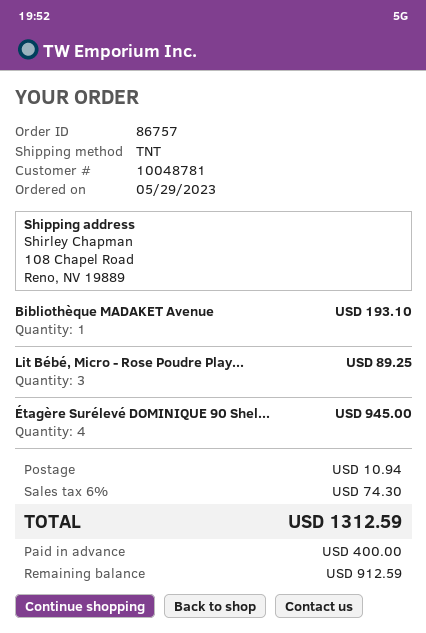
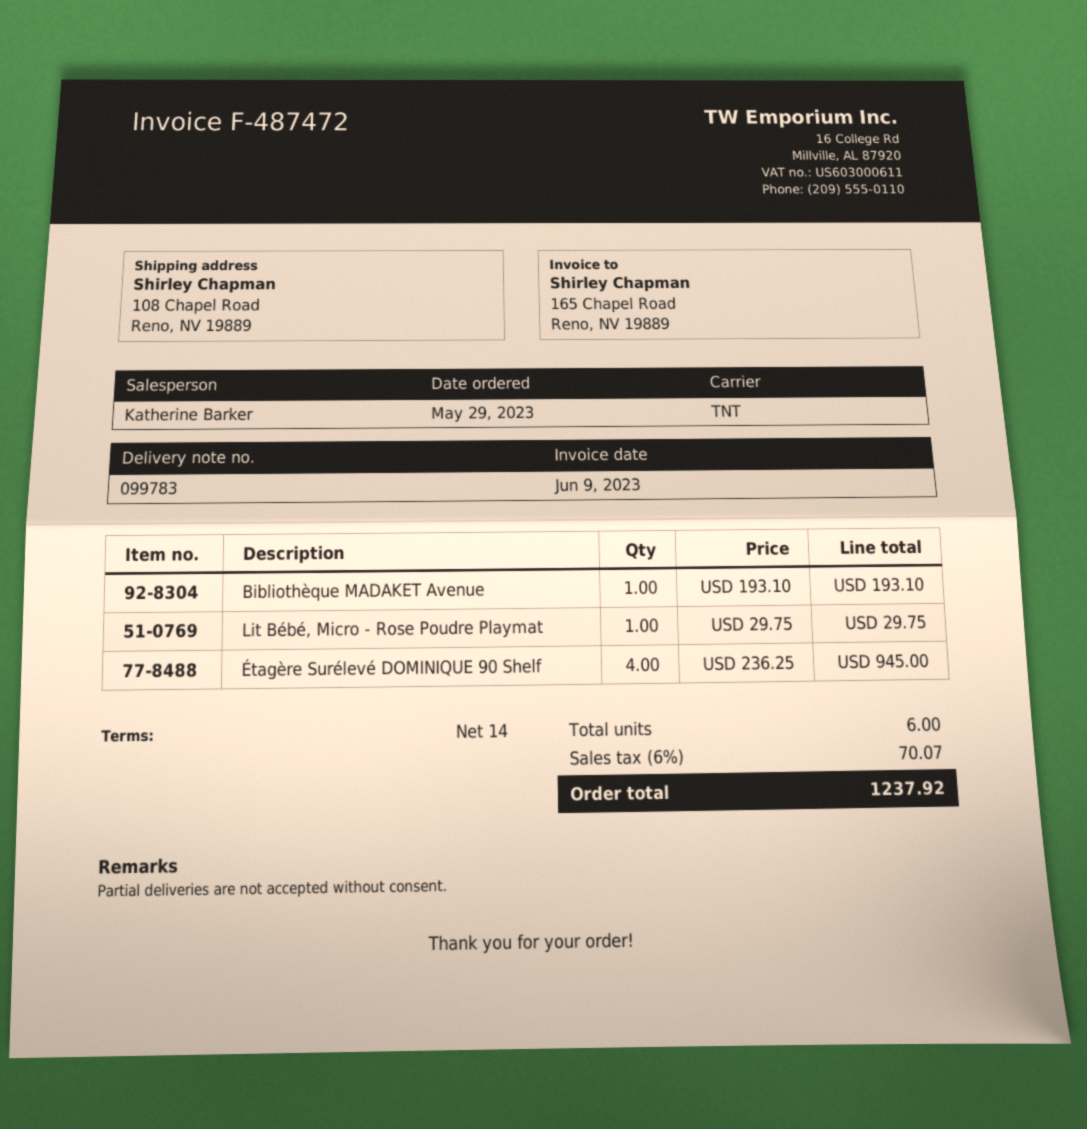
Lit Bébé, Micro - Rose Poudre Play...: 3 for 89.25 -> 1 for 29.75
shipping: 10.94 -> none
tax: 6% = 74.30 -> 6% = 70.07
total: 1312.59 -> 1237.92

